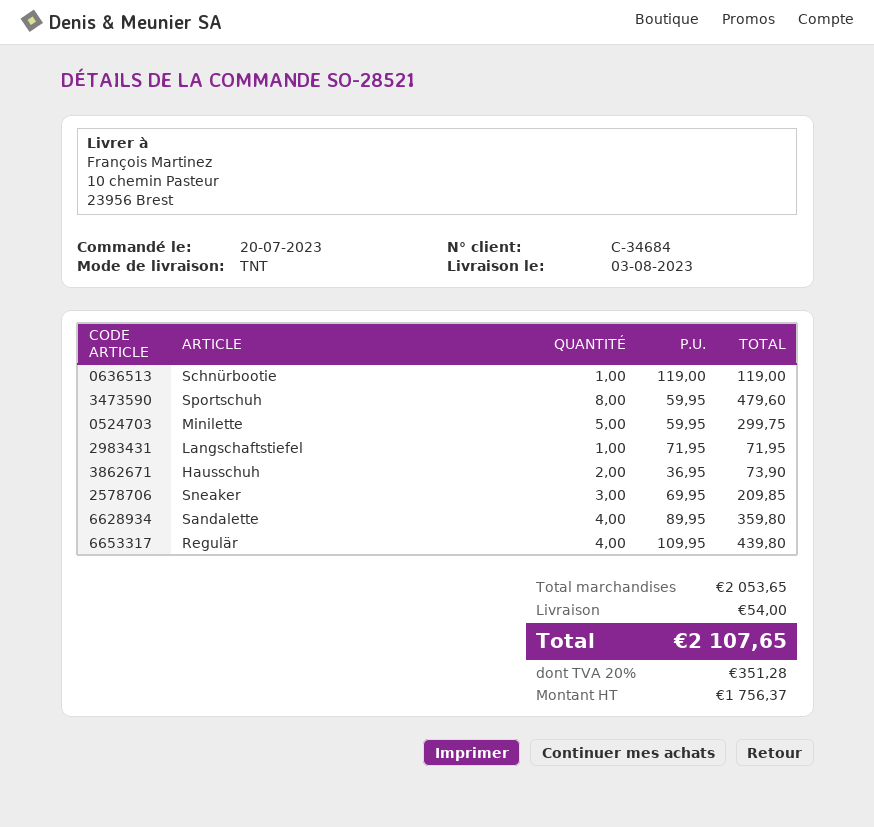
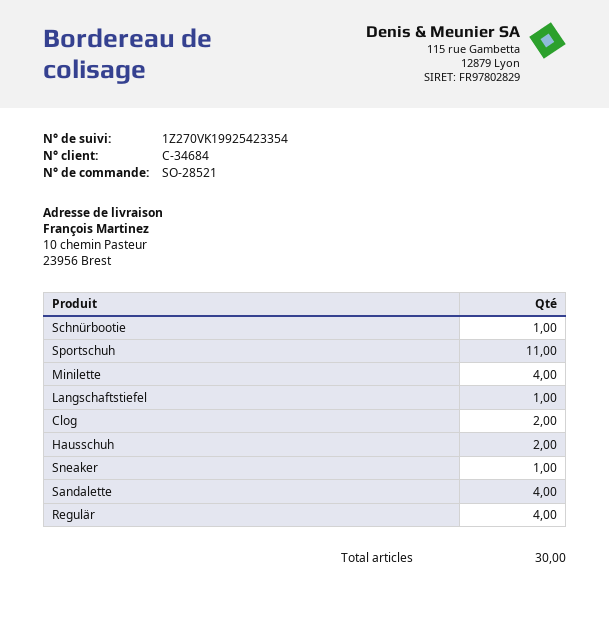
Sportschuh: 8 -> 11
Minilette: 5 -> 4
Sneaker: 3 -> 1
Clog: none -> 2

